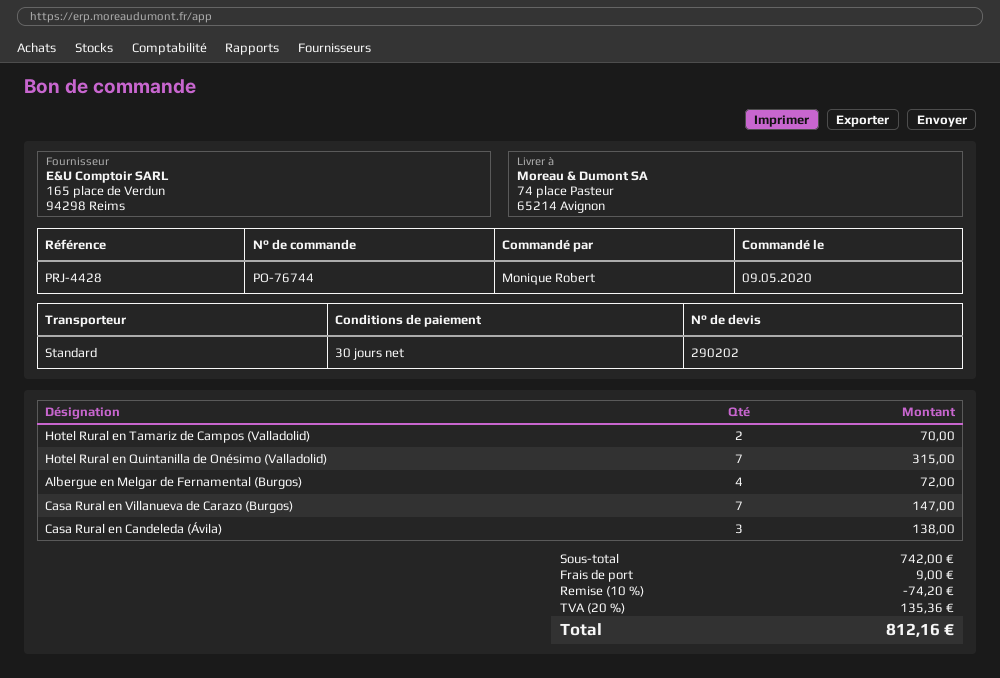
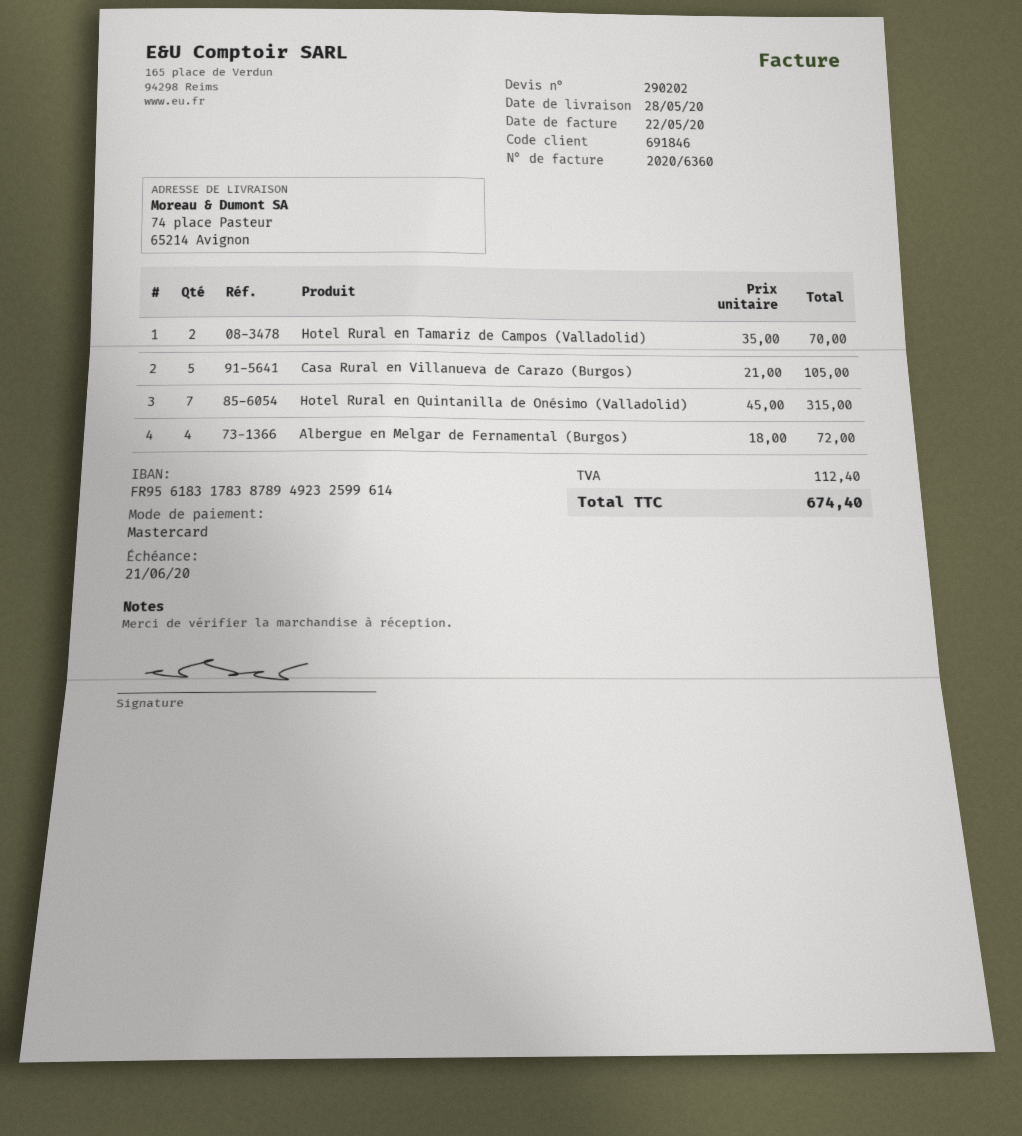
Casa Rural en Villanueva de Carazo (Burgos): 7 for 147.00 -> 5 for 105.00
Casa Rural en Candeleda (Ávila): 3 for 138.00 -> none
discount: 10% = 74.20 -> none
shipping: 9.00 -> none
tax: 135.36 -> 112.40
total: 812.16 -> 674.40

